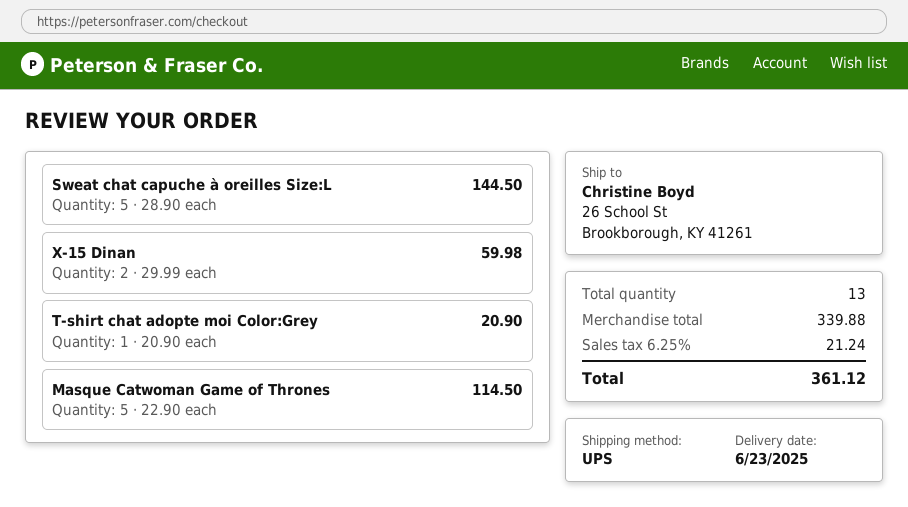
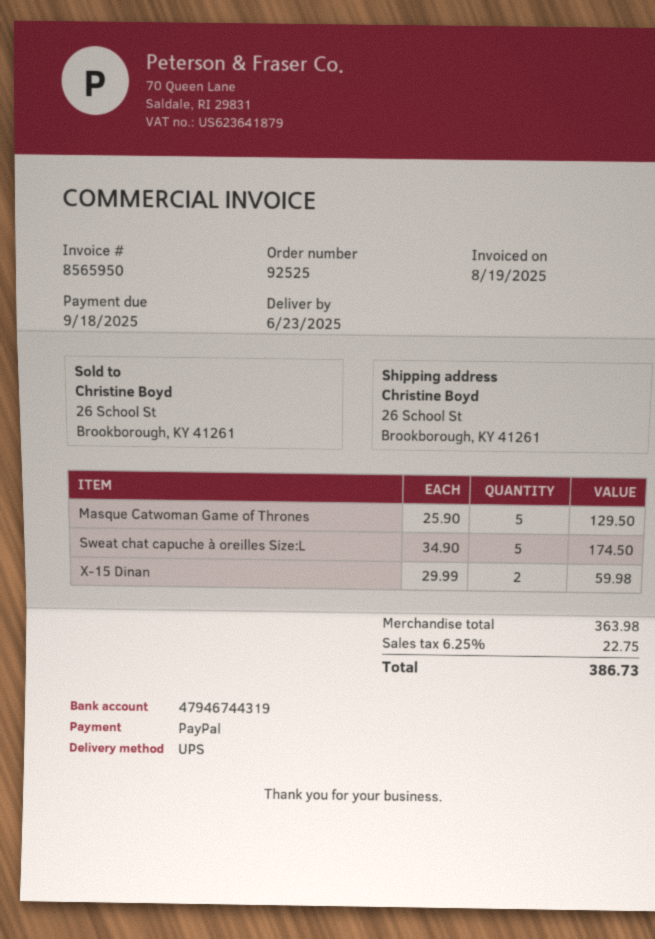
Sweat chat capuche à oreilles Size:L: 5 x 28.90 = 144.50 -> 5 x 34.90 = 174.50
T-shirt chat adopte moi Color:Grey: 1 x 20.90 = 20.90 -> none
Masque Catwoman Game of Thrones: 5 x 22.90 = 114.50 -> 5 x 25.90 = 129.50
subtotal: 339.88 -> 363.98
tax: 6.25% = 21.24 -> 6.25% = 22.75
total: 361.12 -> 386.73

